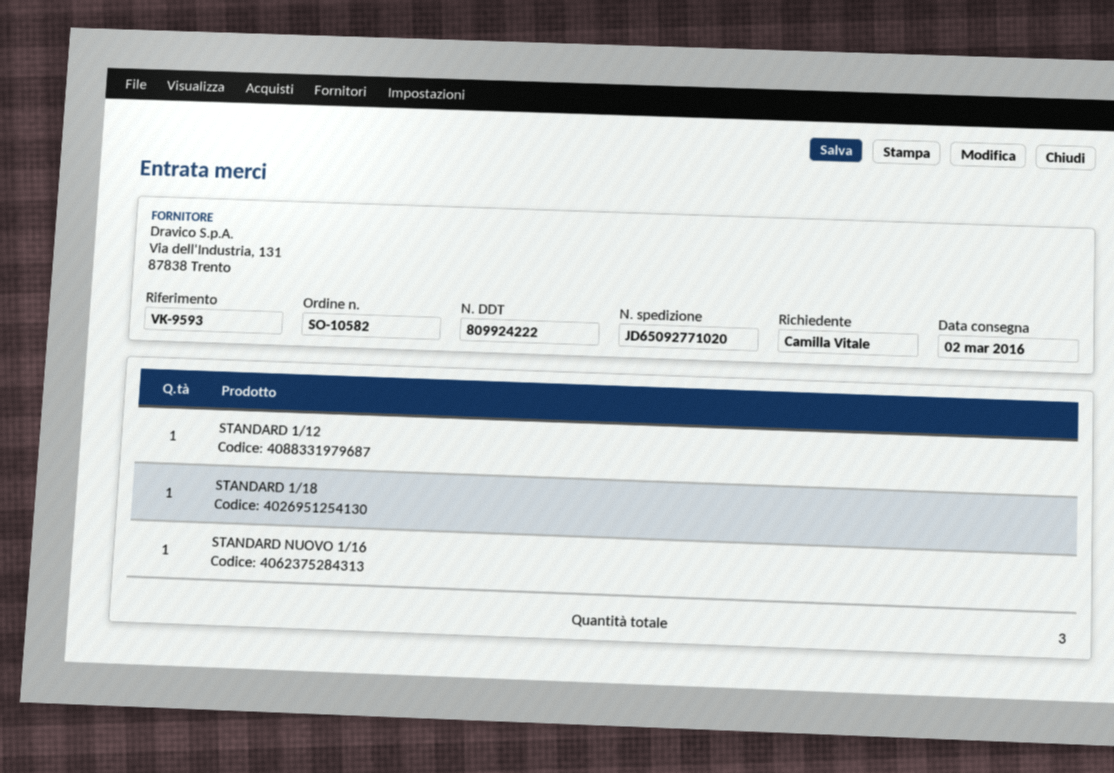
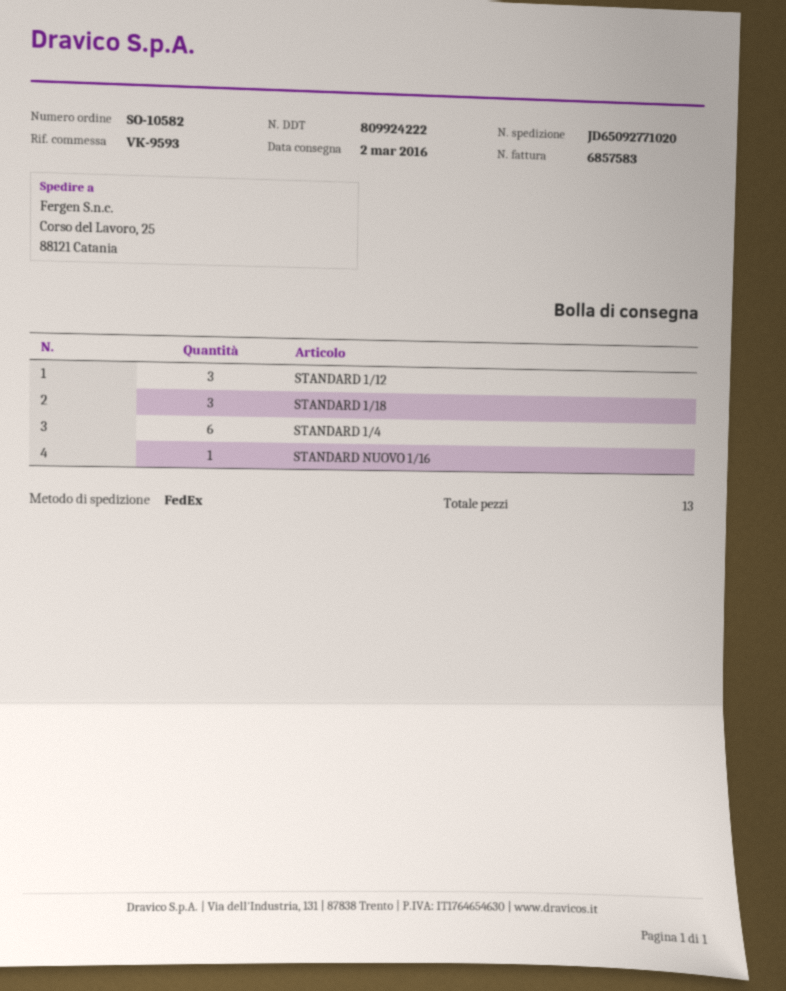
STANDARD 1/12: 1 -> 3
STANDARD 1/18: 1 -> 3
STANDARD 1/4: none -> 6
total quantity: 3 -> 13

